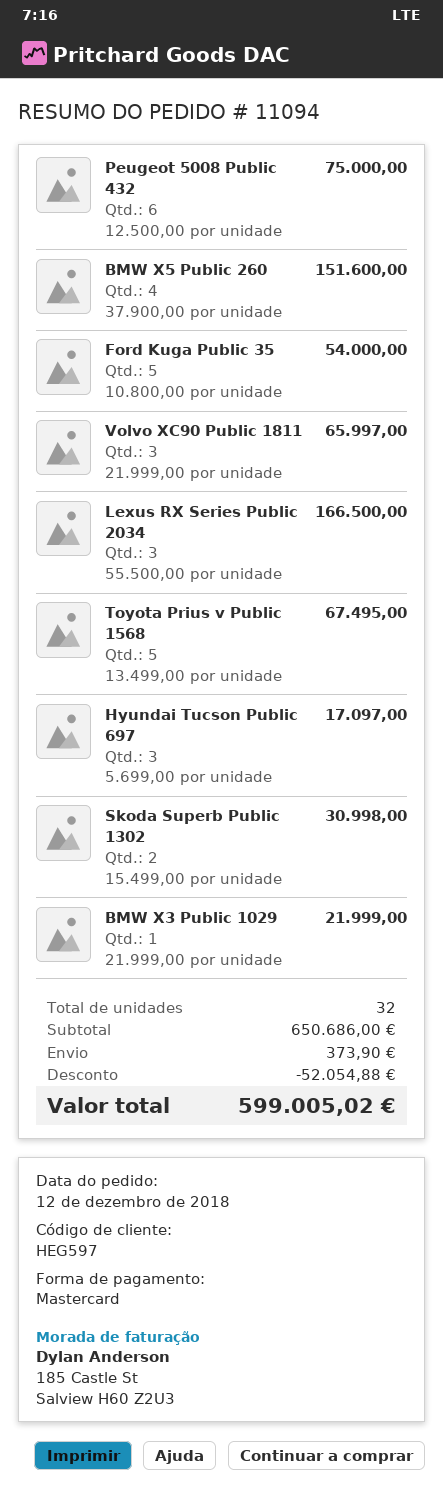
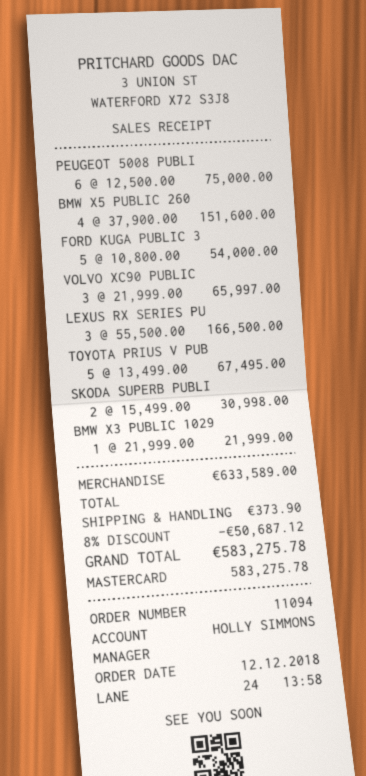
Hyundai Tucson Public 697: 3 x 5699.00 = 17097.00 -> none
subtotal: 650686.00 -> 633589.00
discount: 52054.88 -> 50687.12
total: 599005.02 -> 583275.78

